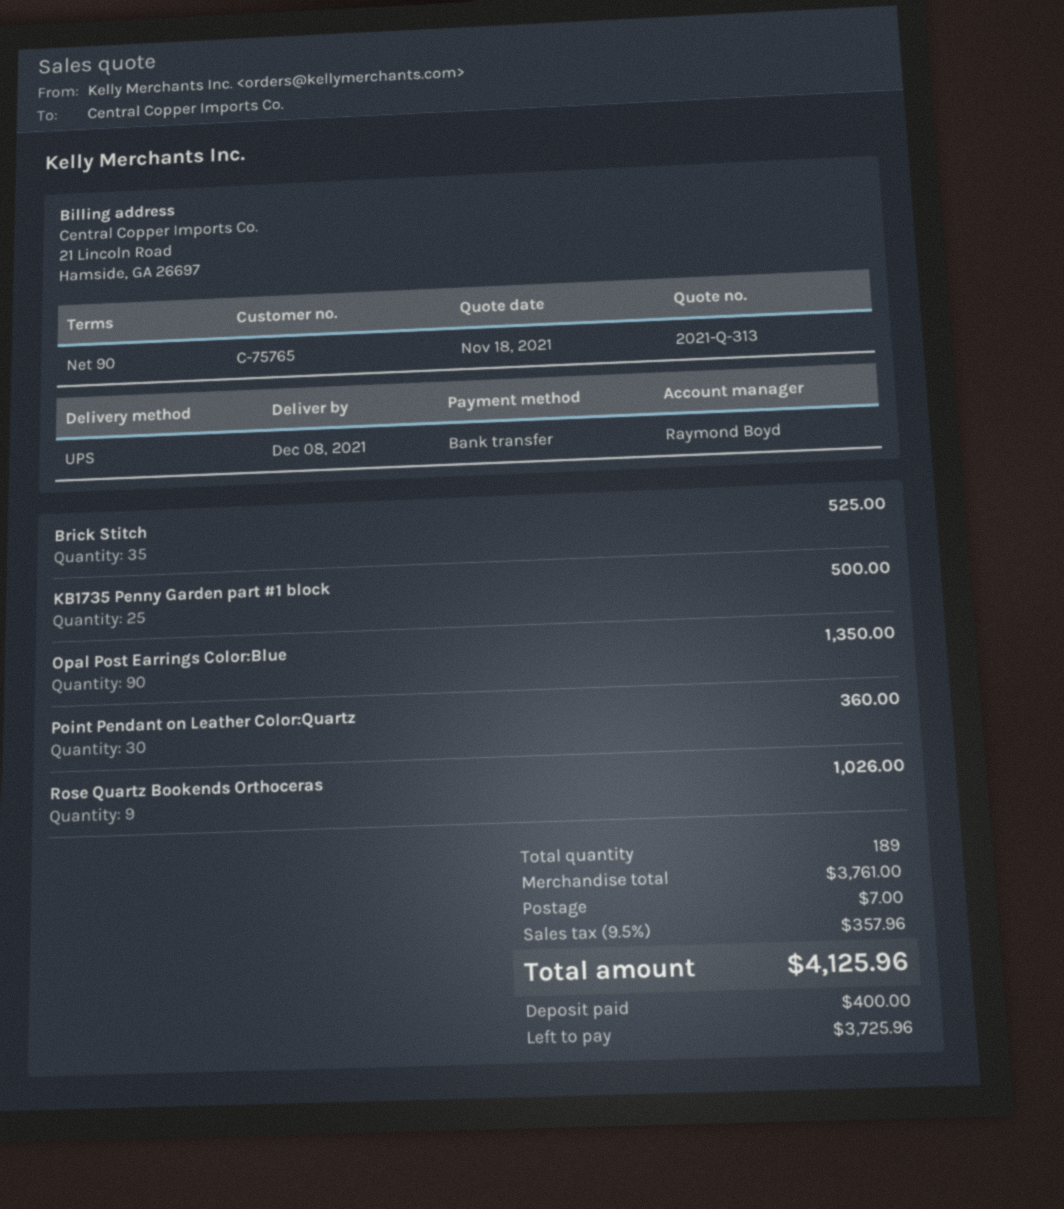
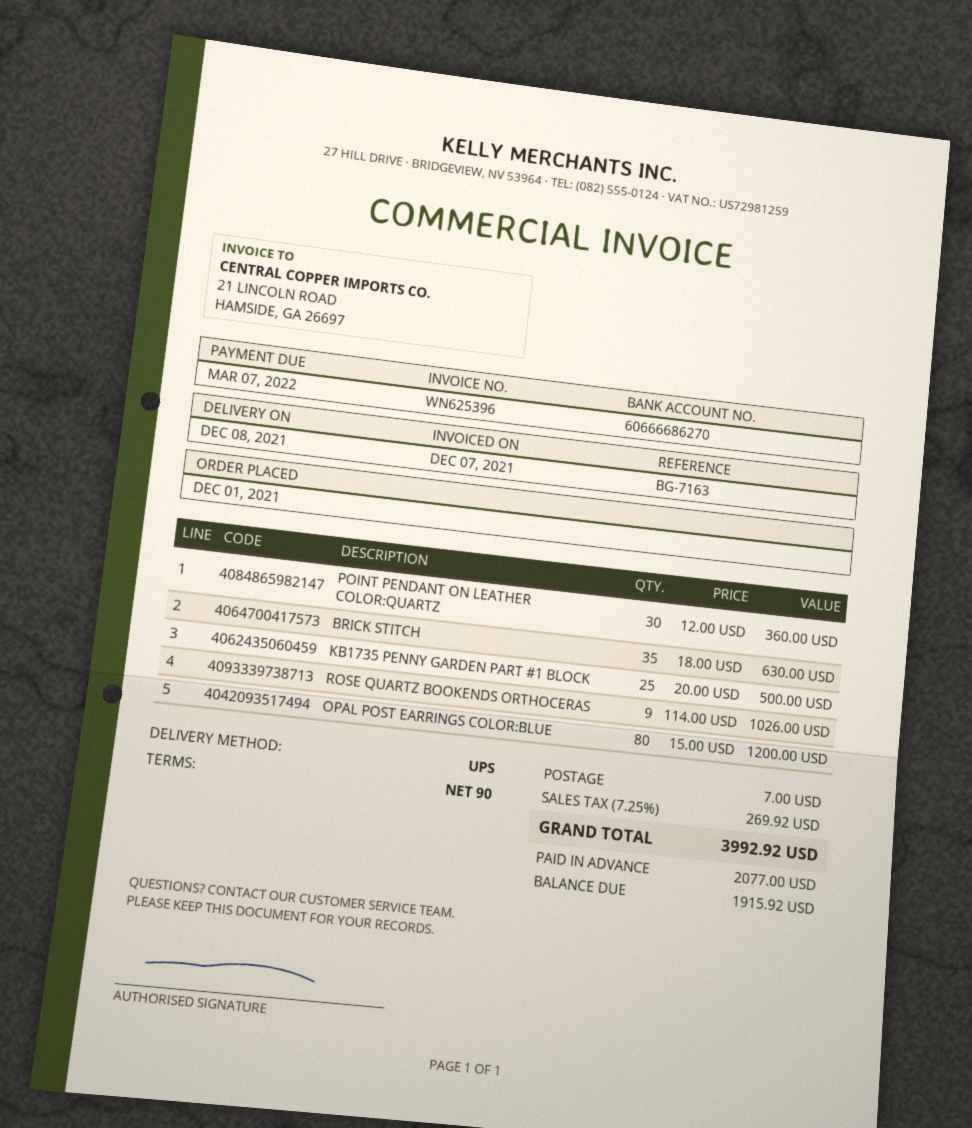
Brick Stitch: 35 for 525.00 -> 35 for 630.00
Opal Post Earrings Color:Blue: 90 for 1350.00 -> 80 for 1200.00
tax: 9.5% = 357.96 -> 7.25% = 269.92
total: 4125.96 -> 3992.92
deposit: 400.00 -> 2077.00
balance: 3725.96 -> 1915.92

